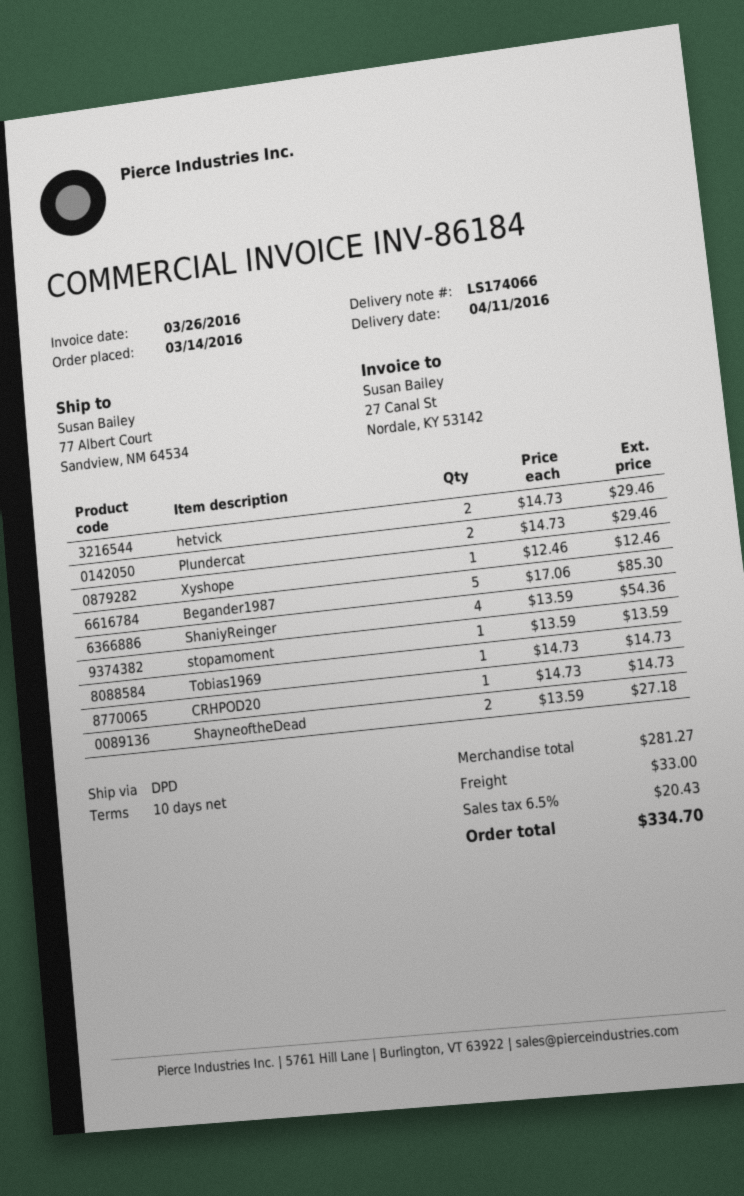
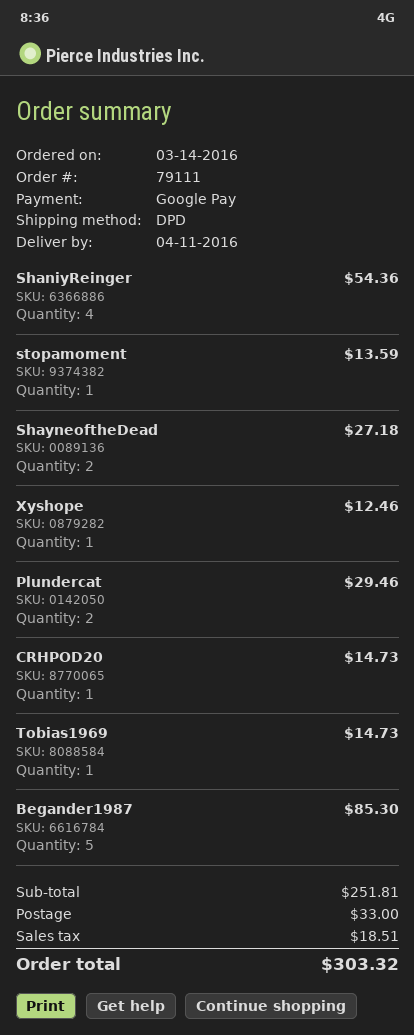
hetvick: 2 for 29.46 -> none
subtotal: 281.27 -> 251.81
tax: 20.43 -> 18.51
total: 334.70 -> 303.32

